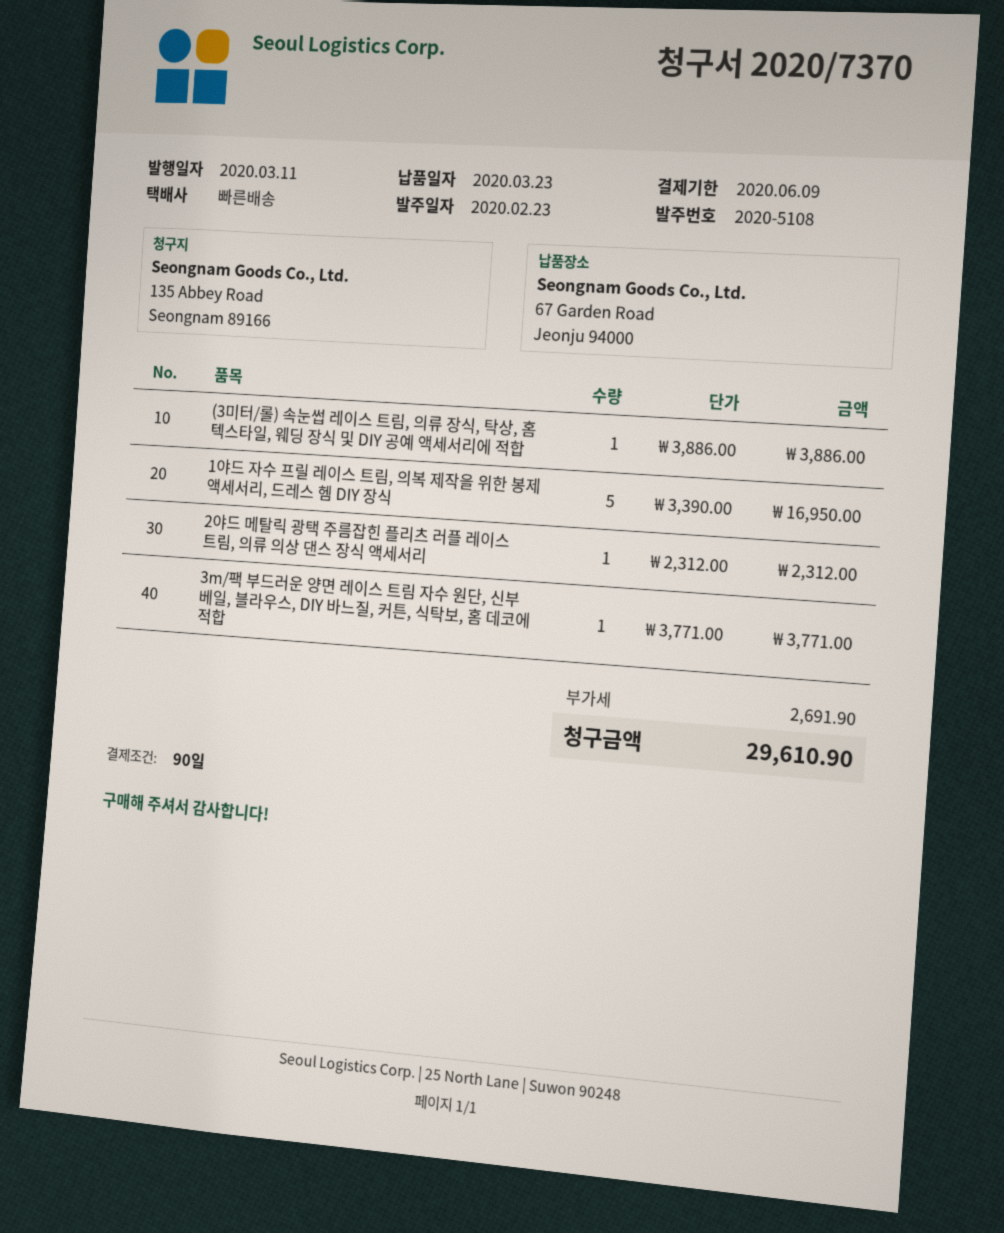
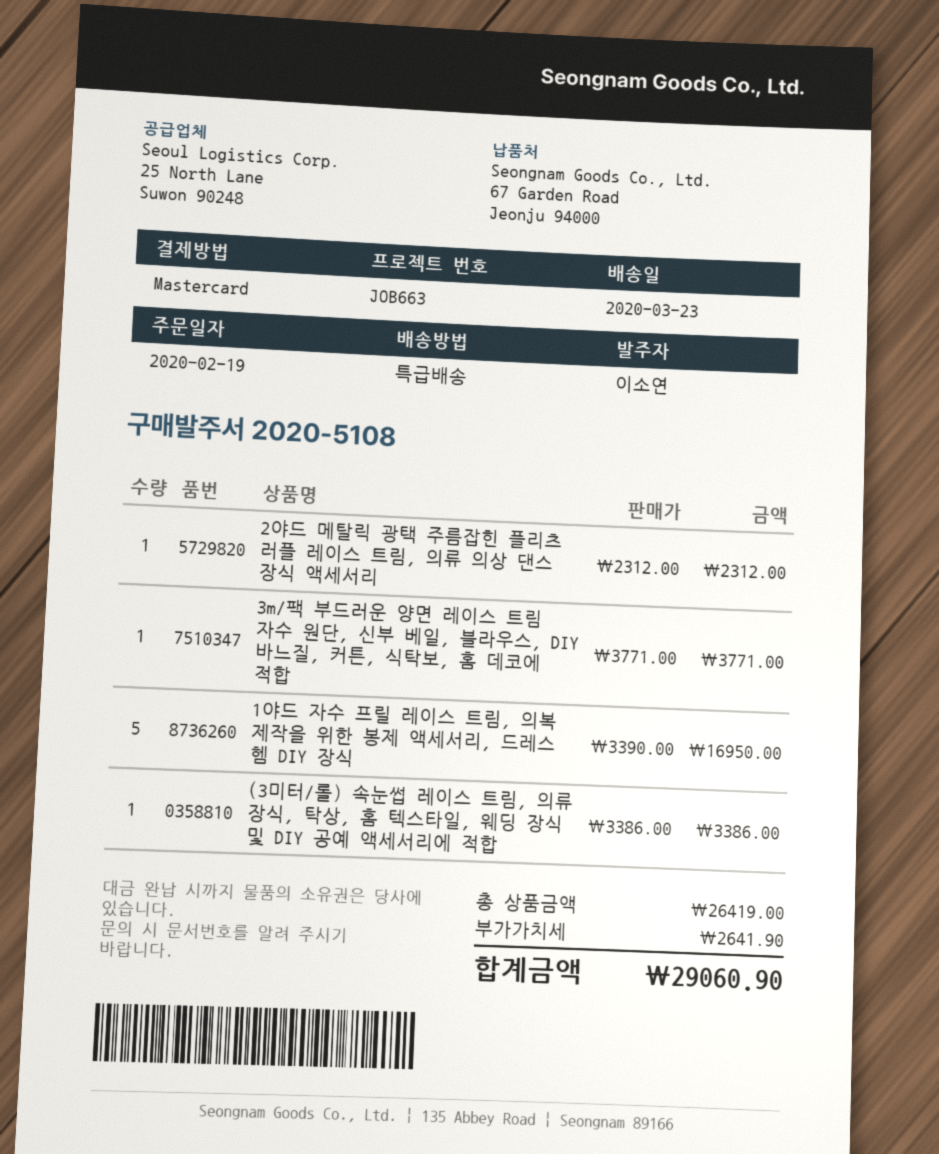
order date: 2020-02-23 -> 2020-02-19
(3미터/롤) 속눈썹 레이스 트림, 의류 장식, 탁상, 홈 텍스타일, 웨딩 장식 및 DIY 공예 액세서리에 적합: 1 x 3886.00 = 3886.00 -> 1 x 3386.00 = 3386.00
tax: 2691.90 -> 2641.90
total: 29610.90 -> 29060.90

